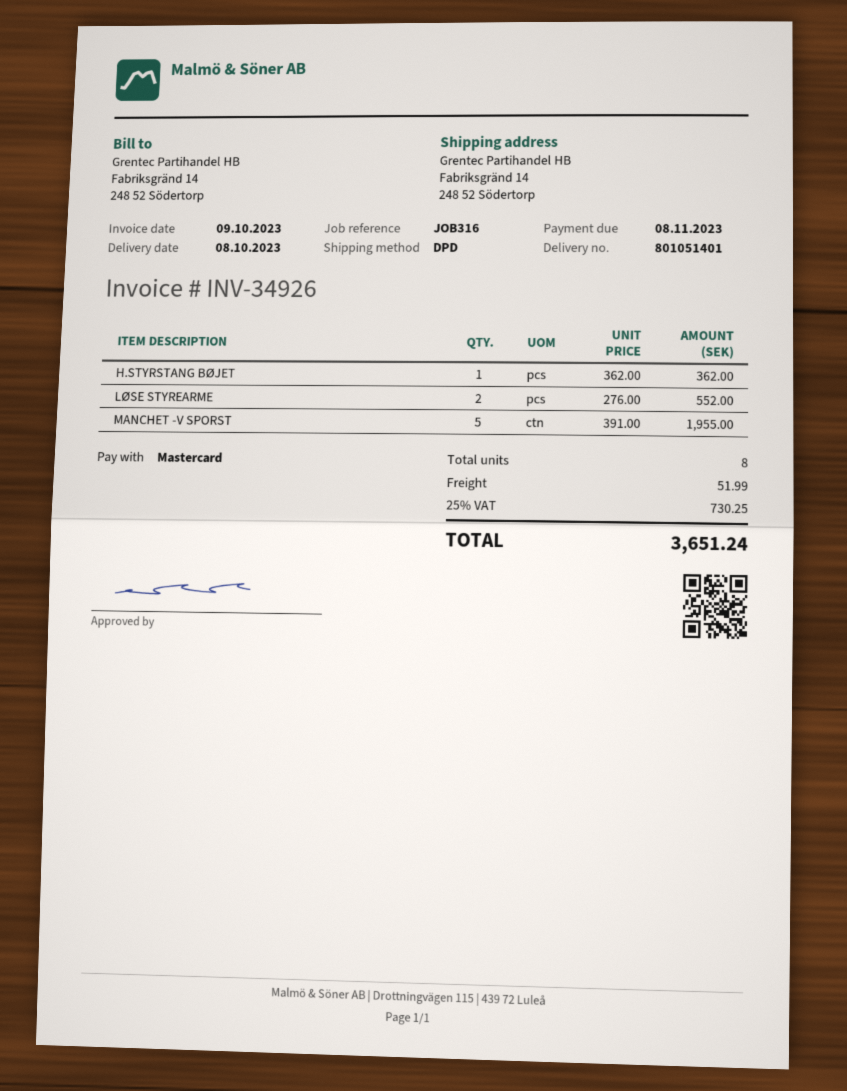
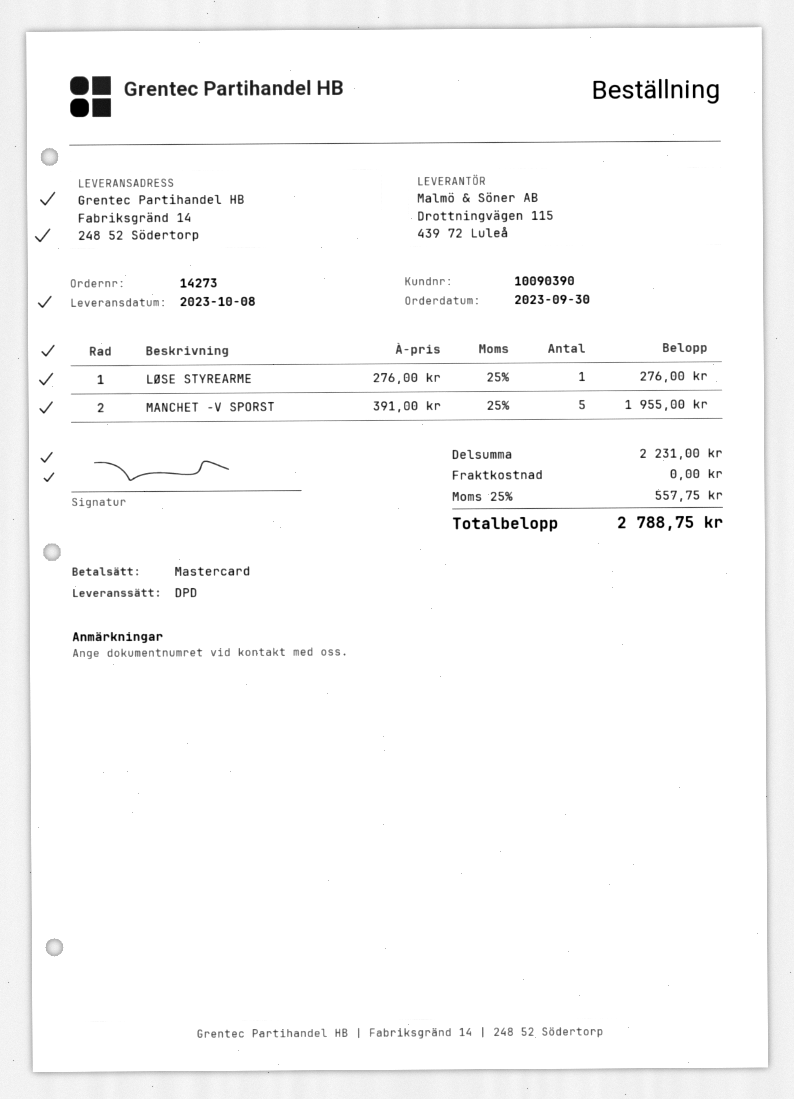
H.STYRSTANG BØJET: 1 x 362.00 = 362.00 -> none
LØSE STYREARME: 2 x 276.00 = 552.00 -> 1 x 276.00 = 276.00
shipping: 51.99 -> 0.00
tax: 25% = 730.25 -> 25% = 557.75
total: 3651.24 -> 2788.75

